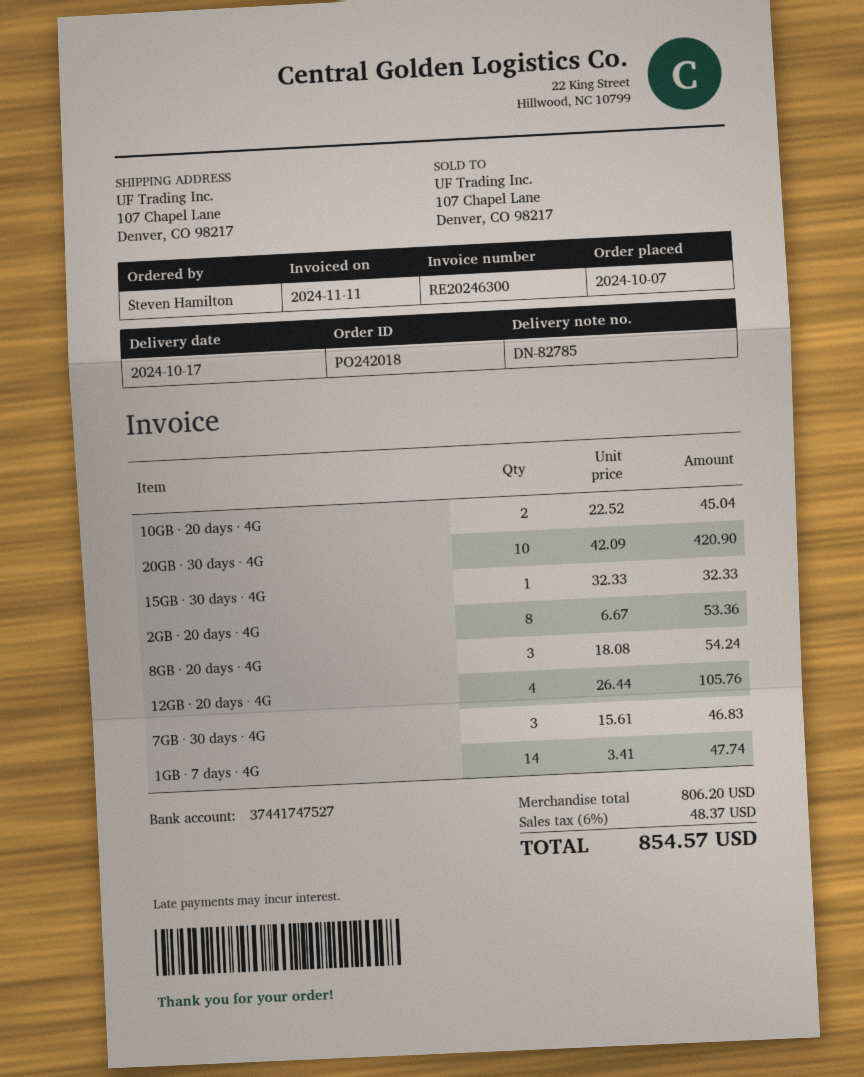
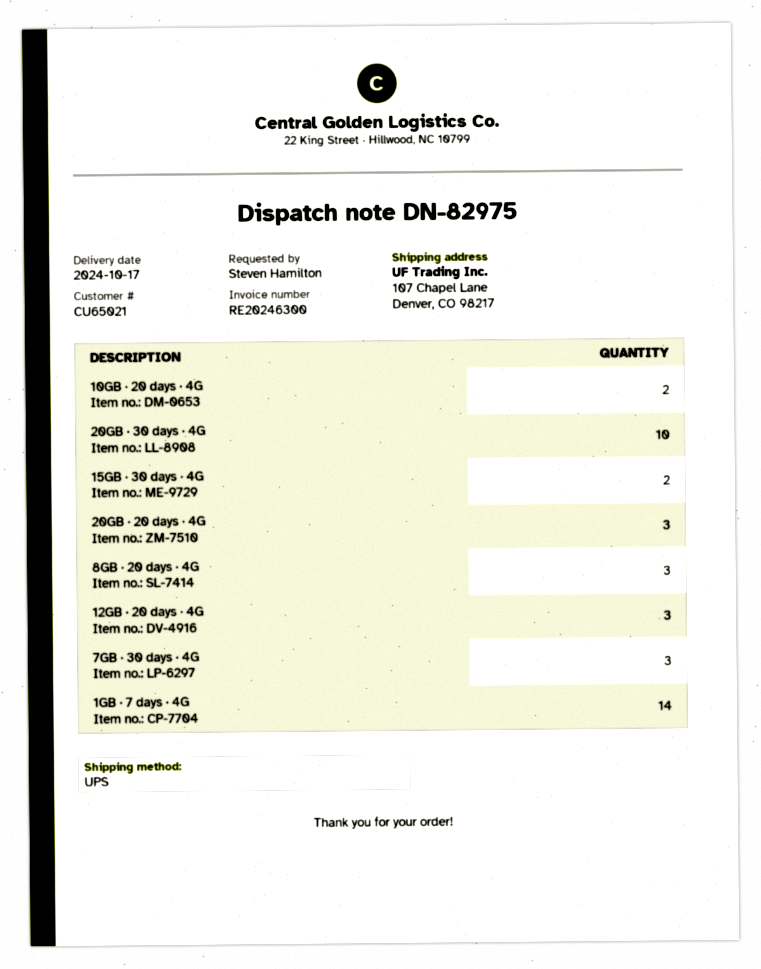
delivery note number: DN-82785 -> DN-82975
15GB · 30 days · 4G: 1 -> 2
2GB · 20 days · 4G: 8 -> none
12GB · 20 days · 4G: 4 -> 3
20GB · 20 days · 4G: none -> 3

